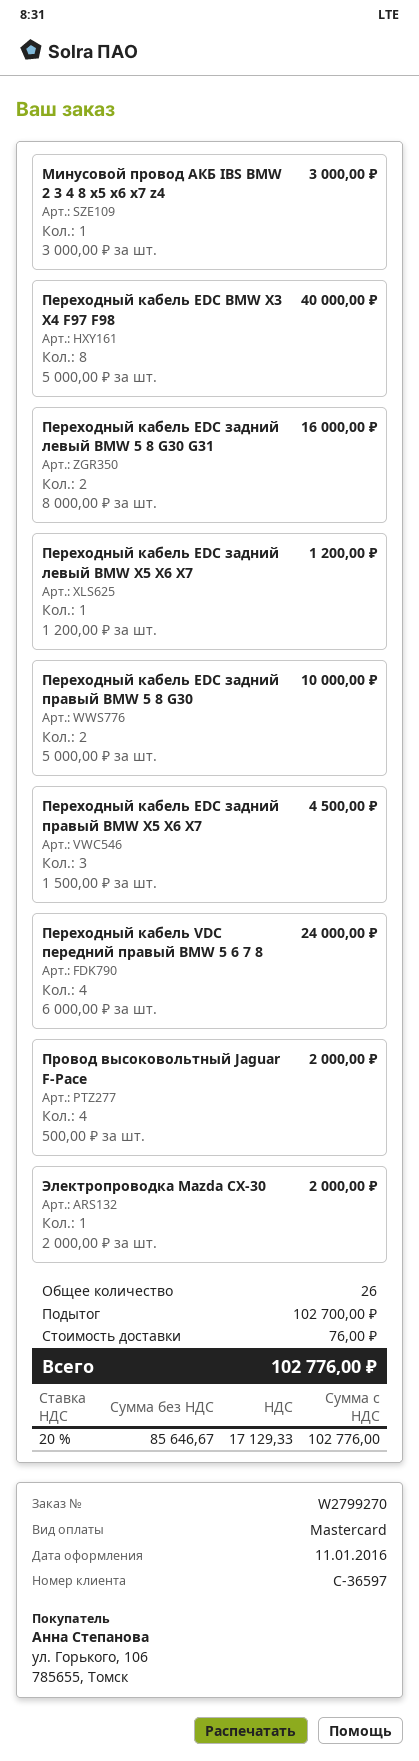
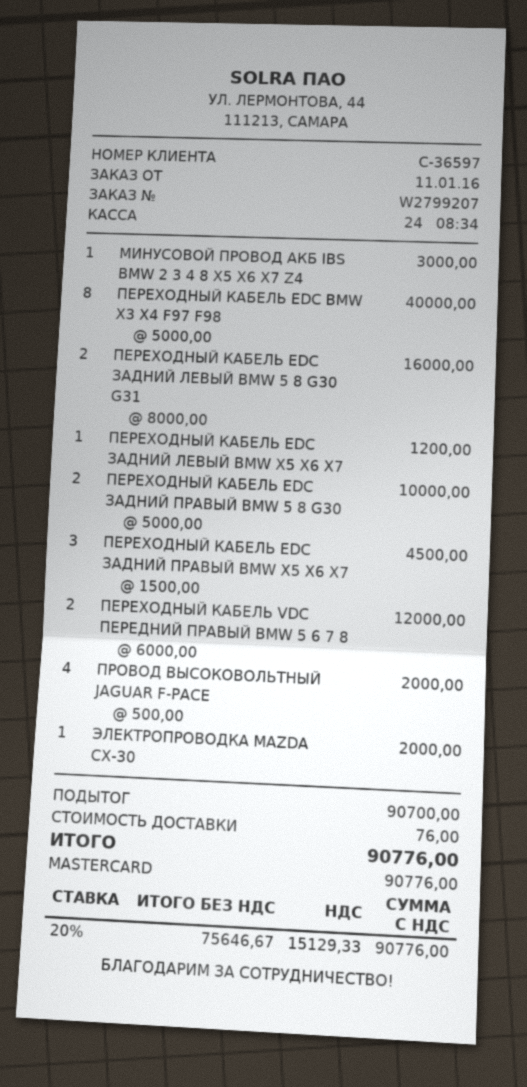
order number: W2799270 -> W2799207
Переходный кабель VDC передний правый BMW 5 6 7 8: 4 x 6000.00 = 24000.00 -> 2 x 6000.00 = 12000.00
subtotal: 102700.00 -> 90700.00
net: 85646.67 -> 75646.67
tax: 20% = 17129.33 -> 20% = 15129.33
total: 102776.00 -> 90776.00

